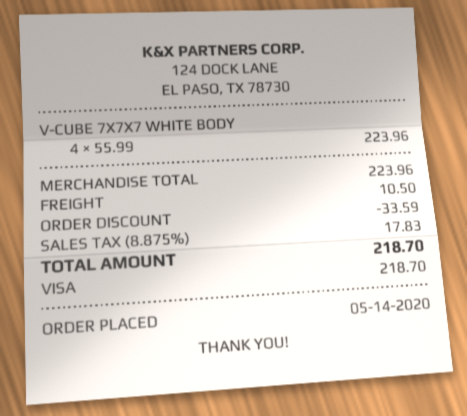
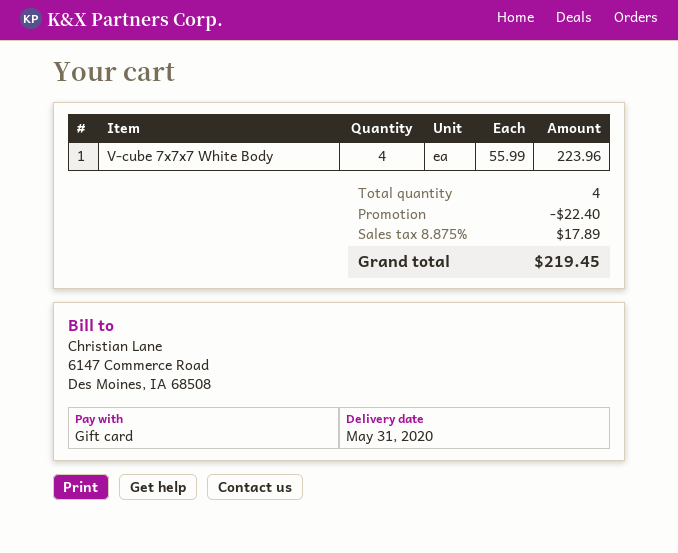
payment method: Visa -> gift card
discount: 33.59 -> 22.40
shipping: 10.50 -> none
tax: 8.875% = 17.83 -> 8.875% = 17.89
total: 218.70 -> 219.45

